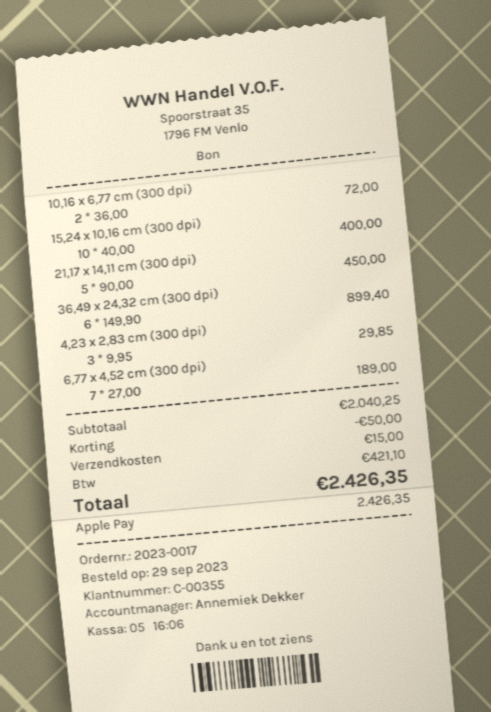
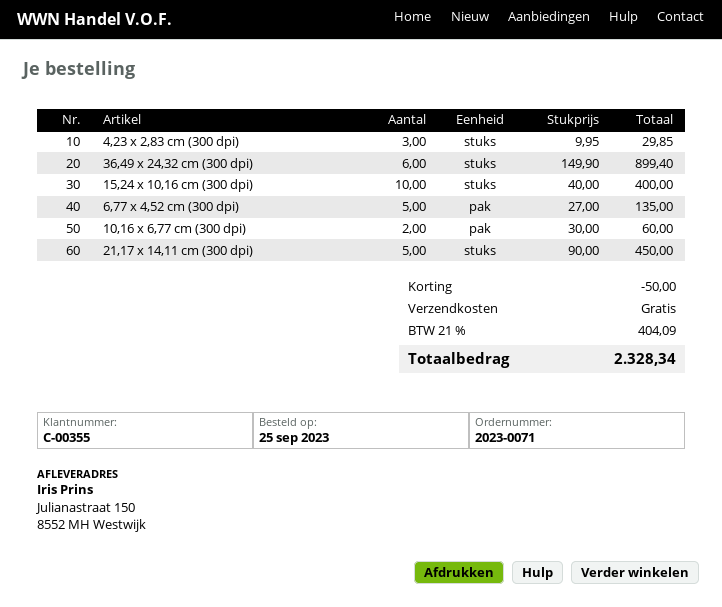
order number: 2023-0017 -> 2023-0071
order date: 2023-09-29 -> 2023-09-25
10,16 x 6,77 cm (300 dpi): 2 x 36.00 = 72.00 -> 2 x 30.00 = 60.00
6,77 x 4,52 cm (300 dpi): 7 x 27.00 = 189.00 -> 5 x 27.00 = 135.00
shipping: 15.00 -> 0.00
tax: 421.10 -> 404.09
total: 2426.35 -> 2328.34

